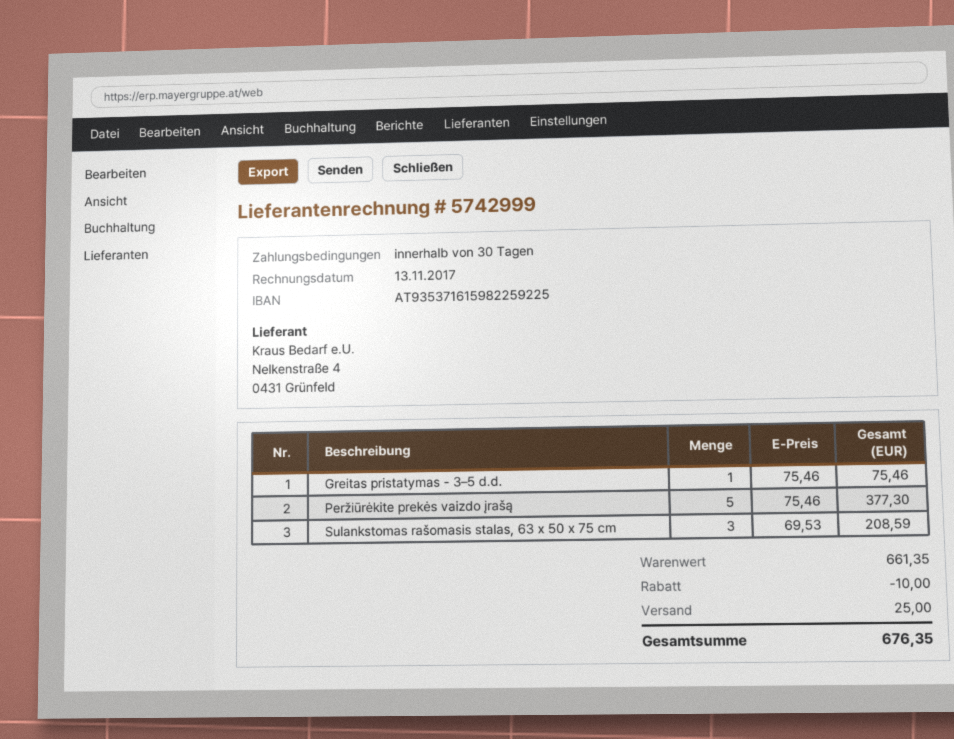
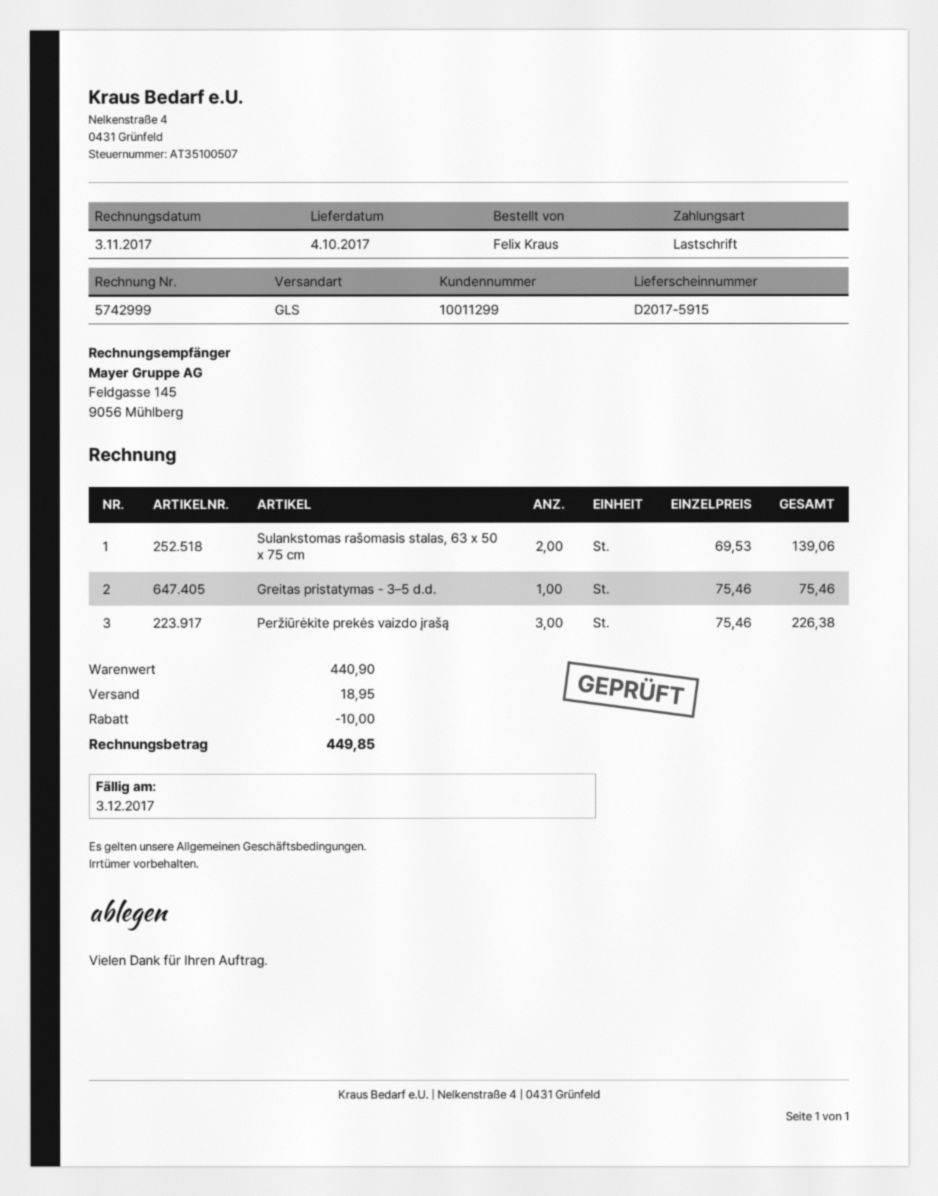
invoice date: 2017-11-13 -> 2017-11-03
Peržiūrėkite prekės vaizdo įrašą: 5 x 75.46 = 377.30 -> 3 x 75.46 = 226.38
Sulankstomas rašomasis stalas, 63 x 50 x 75 cm: 3 x 69.53 = 208.59 -> 2 x 69.53 = 139.06
subtotal: 661.35 -> 440.90
shipping: 25.00 -> 18.95
total: 676.35 -> 449.85

